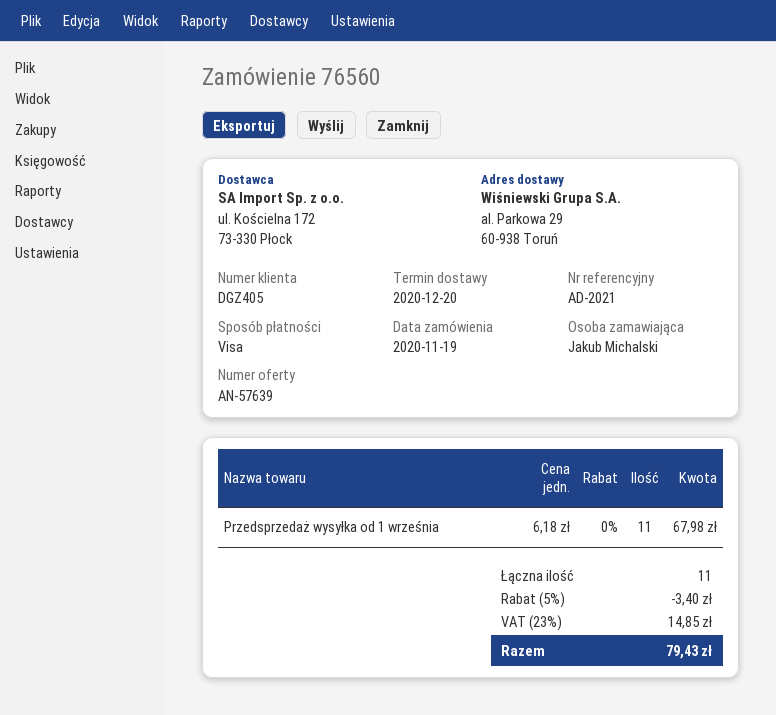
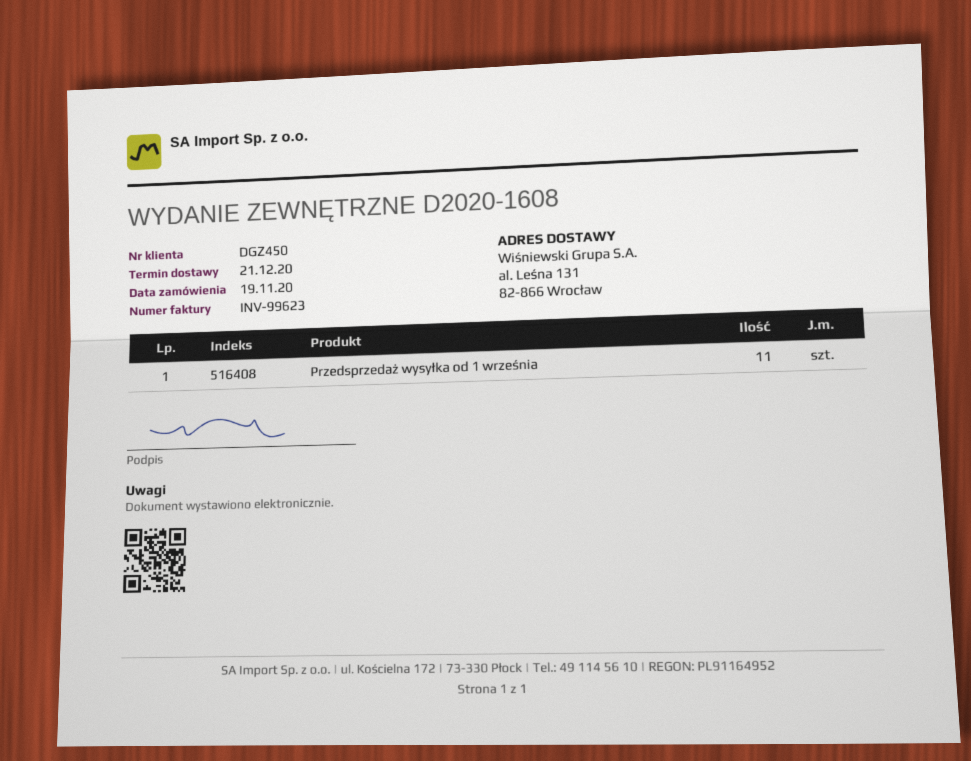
delivery date: 2020-12-20 -> 2020-12-21
customer number: DGZ405 -> DGZ450
ship to: al. Parkowa 29, 60-938 Toruń -> al. Leśna 131, 82-866 Wrocław

